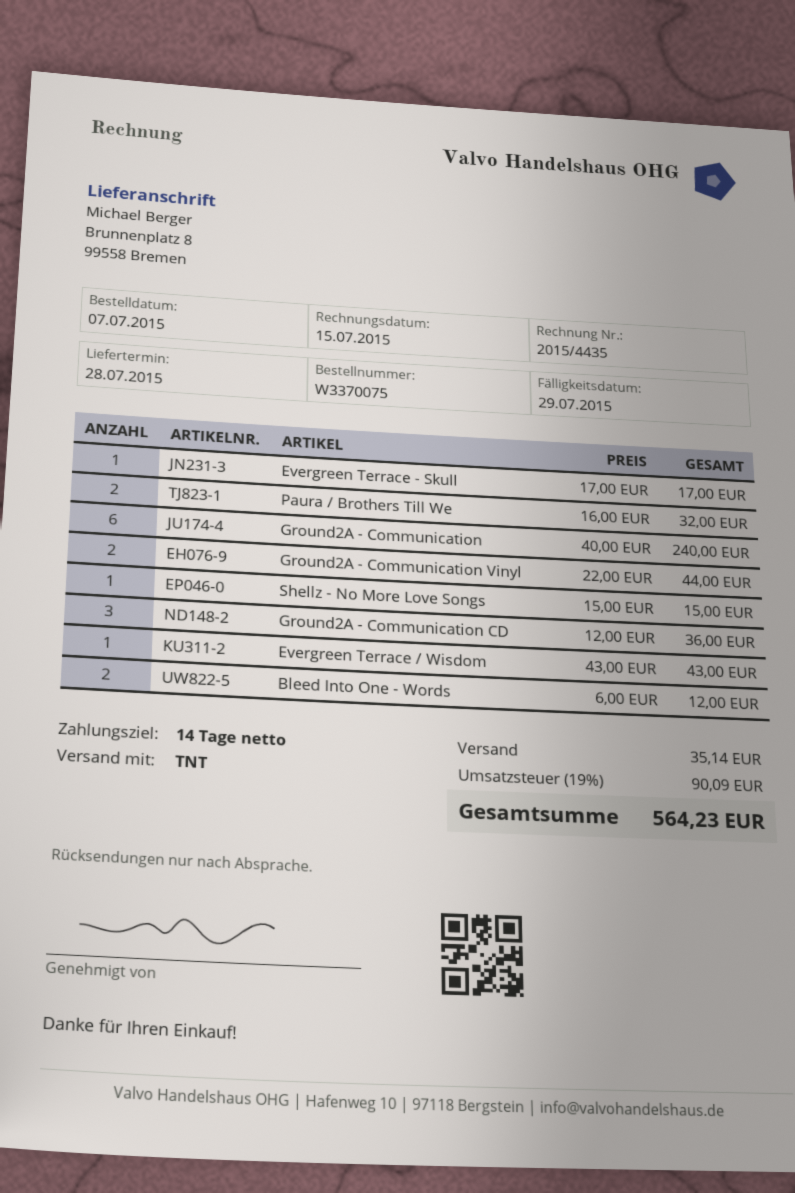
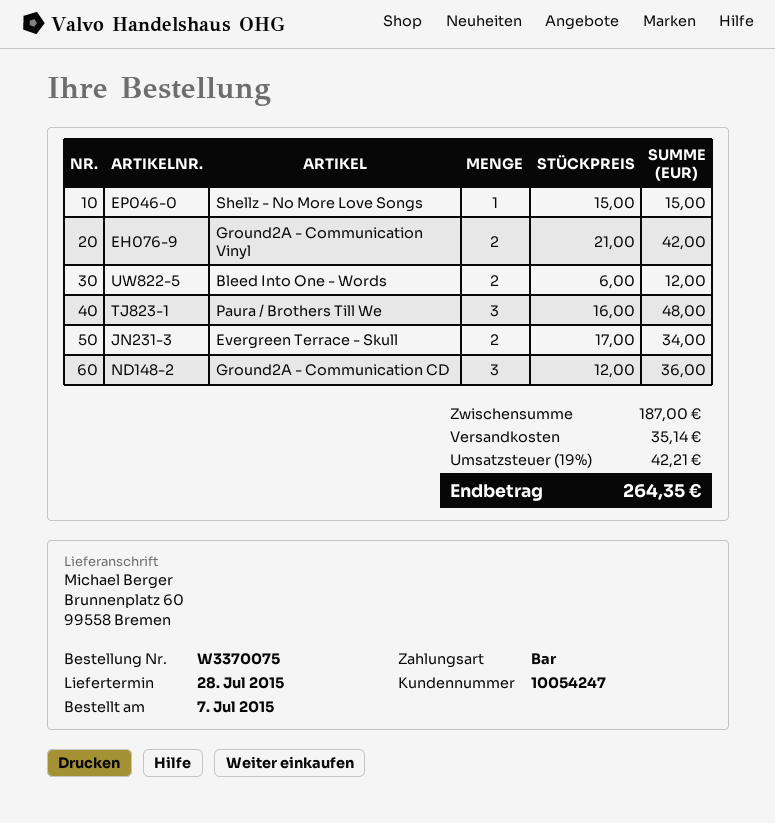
ship to: Brunnenplatz 8, 99558 Bremen -> Brunnenplatz 60, 99558 Bremen
Evergreen Terrace - Skull: 1 x 17.00 = 17.00 -> 2 x 17.00 = 34.00
Paura / Brothers Till We: 2 x 16.00 = 32.00 -> 3 x 16.00 = 48.00
Ground2A - Communication: 6 x 40.00 = 240.00 -> none
Ground2A - Communication Vinyl: 2 x 22.00 = 44.00 -> 2 x 21.00 = 42.00
Evergreen Terrace / Wisdom: 1 x 43.00 = 43.00 -> none
tax: 19% = 90.09 -> 19% = 42.21
total: 564.23 -> 264.35

